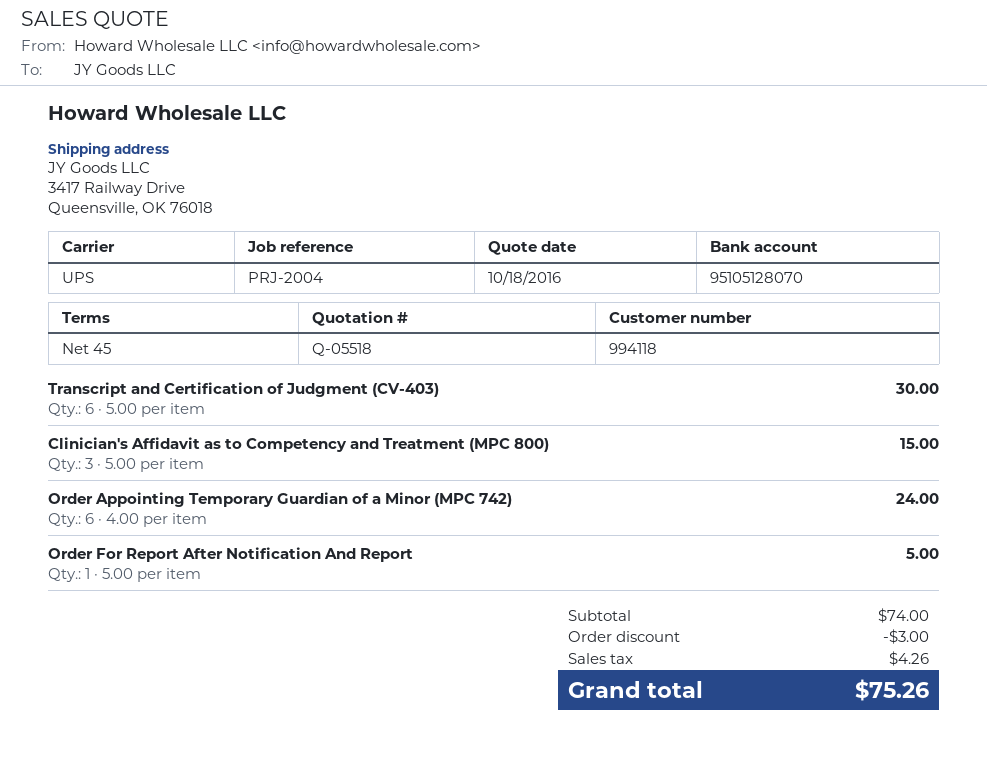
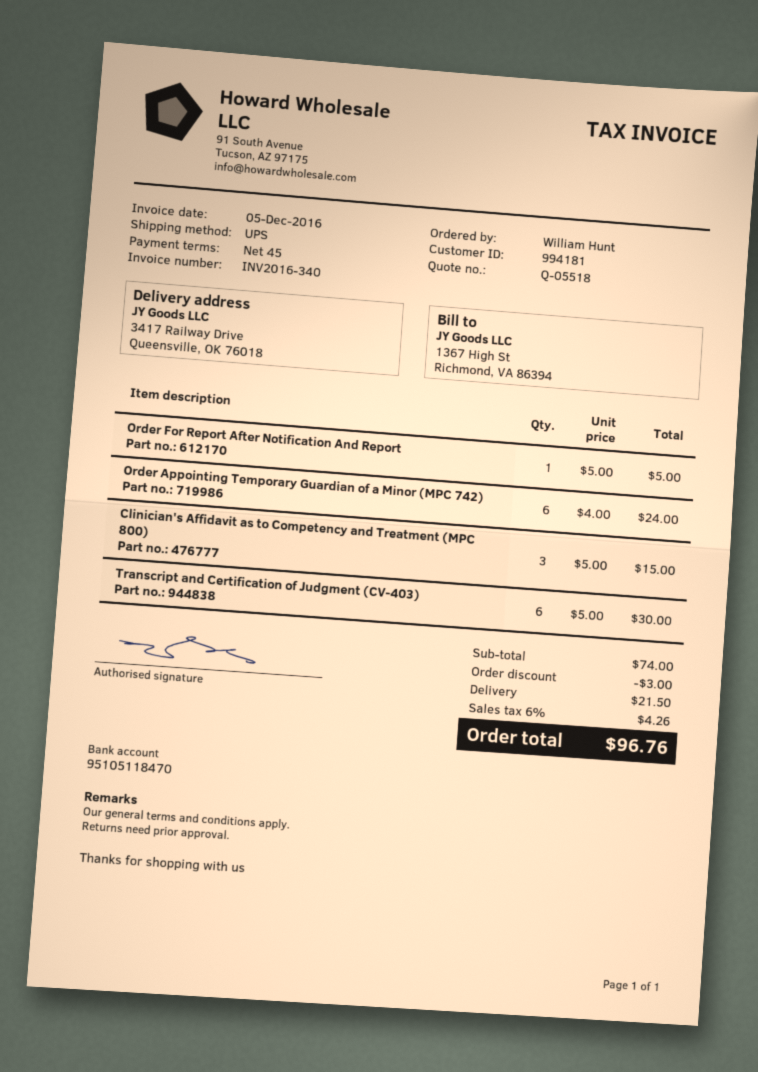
customer number: 994118 -> 994181
bank account: 95105128070 -> 95105118470
shipping: none -> 21.50
total: 75.26 -> 96.76

